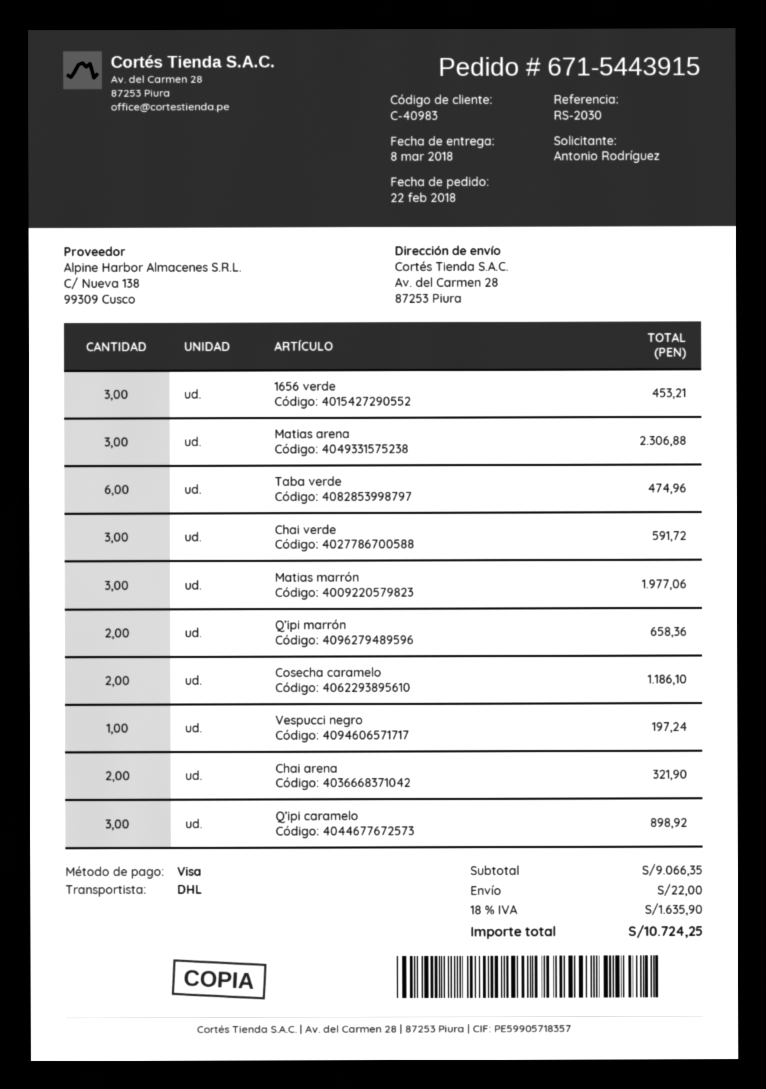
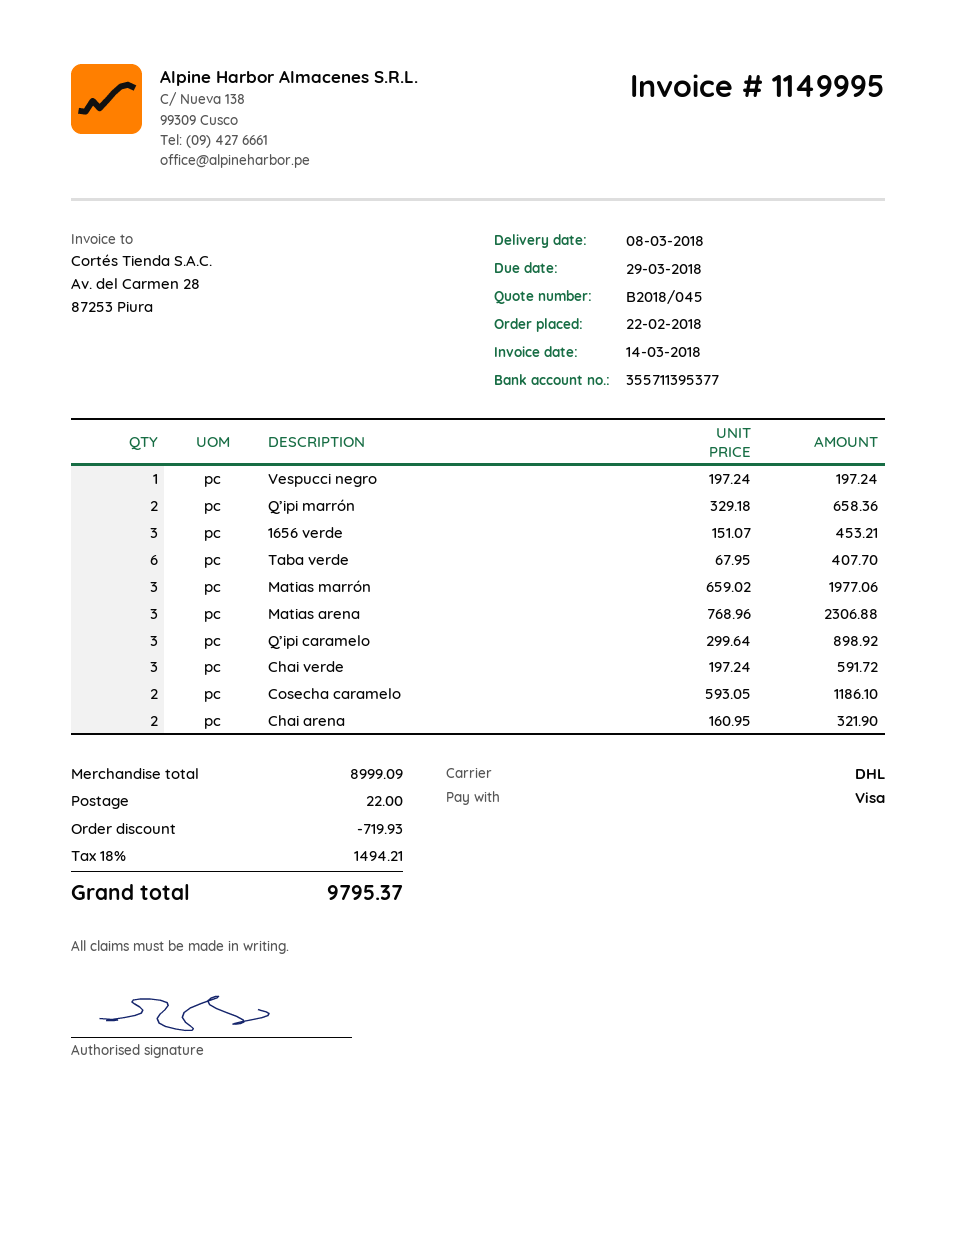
Taba verde: 6 for 474.96 -> 6 for 407.70
subtotal: 9066.35 -> 8999.09
discount: none -> 719.93
tax: 18% = 1635.90 -> 18% = 1494.21
total: 10724.25 -> 9795.37

